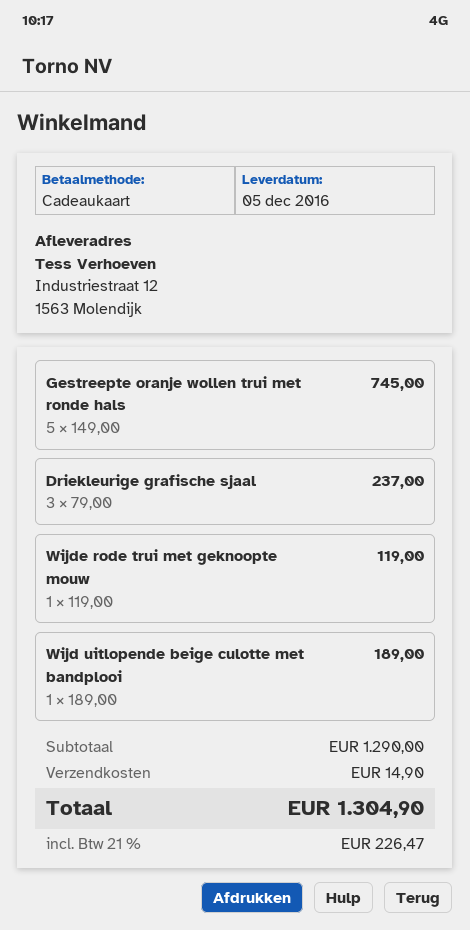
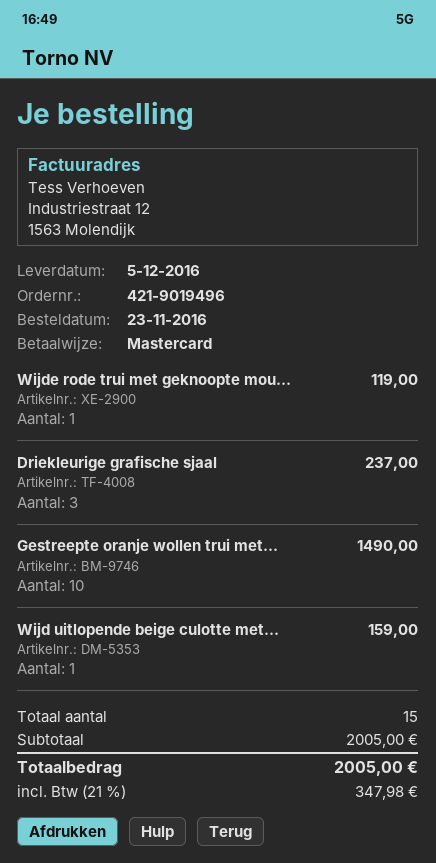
payment method: gift card -> Mastercard
Gestreepte oranje wollen trui met ronde hals: 5 for 745.00 -> 10 for 1490.00
Wijd uitlopende beige culotte met bandplooi: 1 for 189.00 -> 1 for 159.00
subtotal: 1290.00 -> 2005.00
shipping: 14.90 -> none
tax: 21% = 226.47 -> 21% = 347.98
total: 1304.90 -> 2005.00

